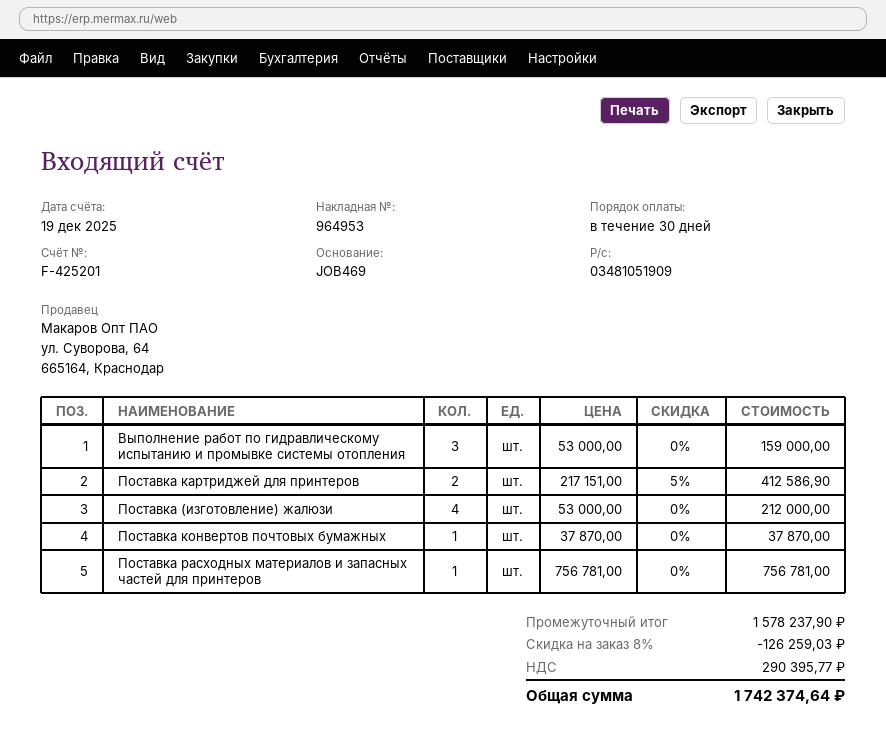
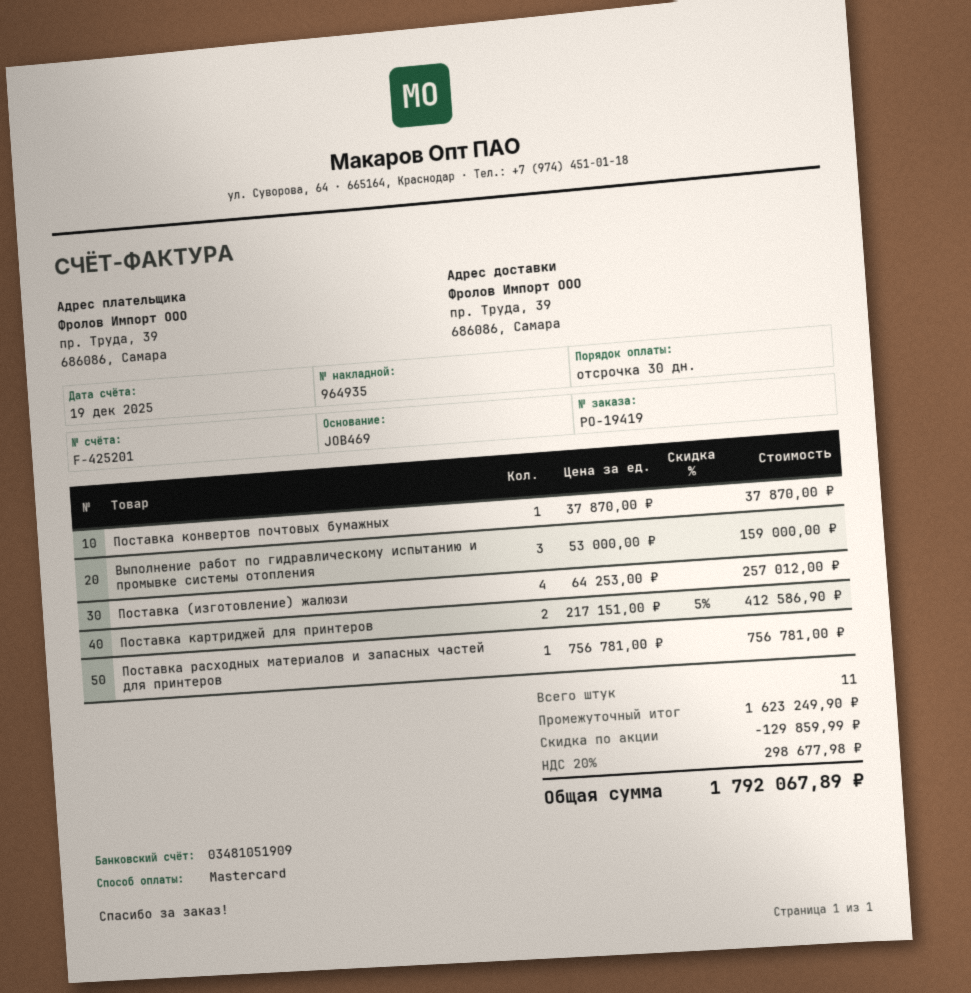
delivery note number: 964953 -> 964935
Поставка (изготовление) жалюзи: 4 x 53000.00 = 212000.00 -> 4 x 64253.00 = 257012.00
subtotal: 1578237.90 -> 1623249.90
discount: 126259.03 -> 129859.99
tax: 290395.77 -> 298677.98
total: 1742374.64 -> 1792067.89

